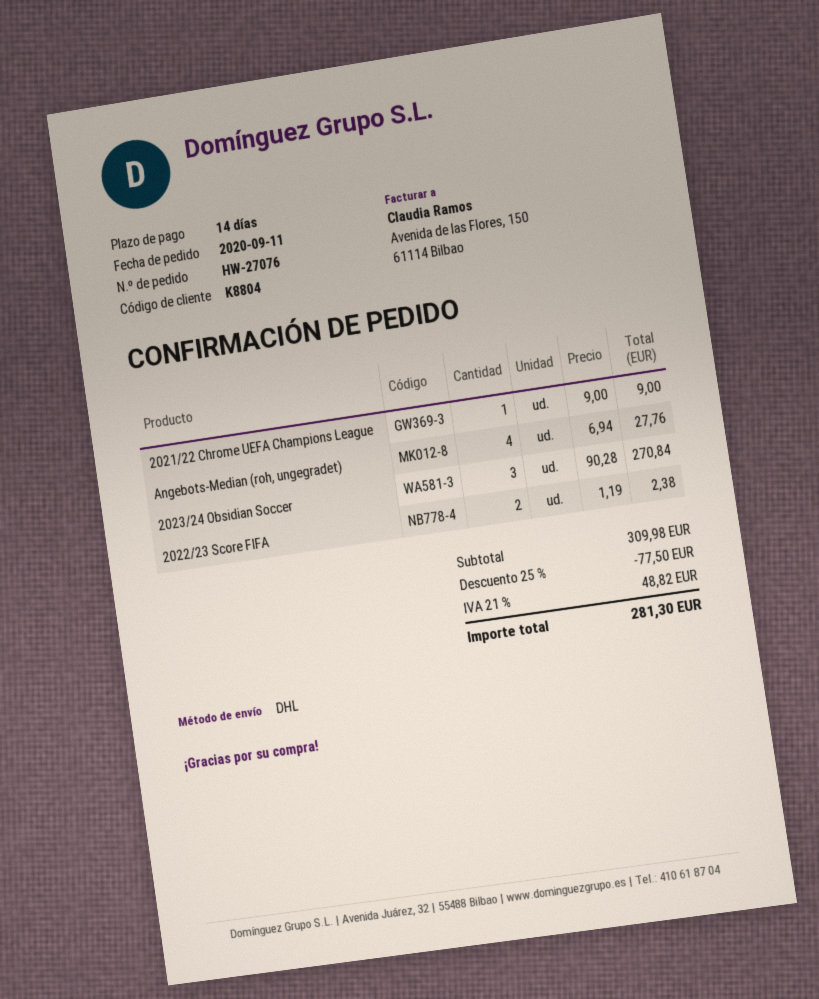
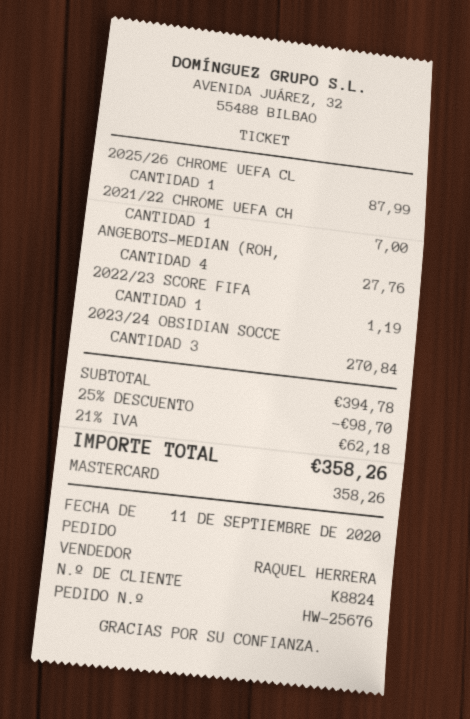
order number: HW-27076 -> HW-25676
customer number: K8804 -> K8824
2021/22 Chrome UEFA Champions League: 1 for 9.00 -> 1 for 7.00
2022/23 Score FIFA: 2 for 2.38 -> 1 for 1.19
2025/26 CHROME UEFA CL: none -> 1 for 87.99
subtotal: 309.98 -> 394.78
discount: 25% = 77.50 -> 25% = 98.70
tax: 21% = 48.82 -> 21% = 62.18
total: 281.30 -> 358.26

